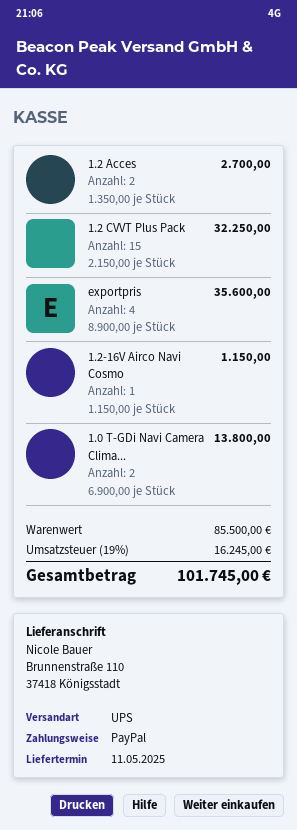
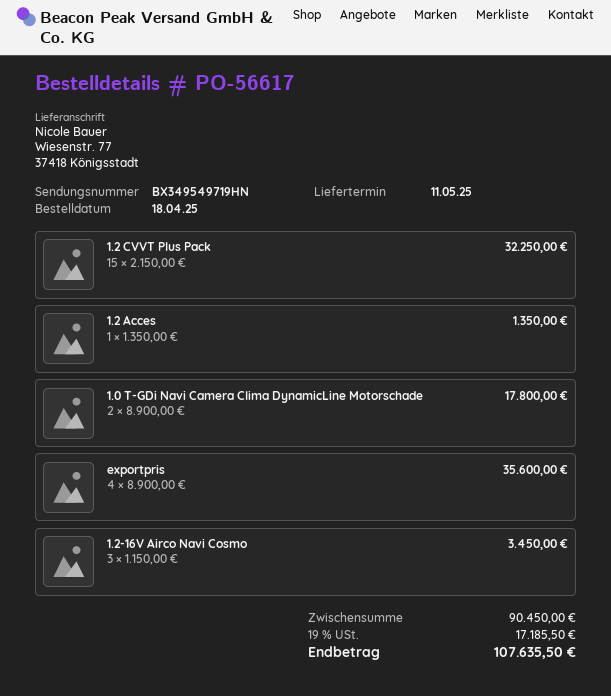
ship to: Brunnenstraße 110, 37418 Königsstadt -> Wiesenstr. 77, 37418 Königsstadt
1.2 Acces: 2 x 1350.00 = 2700.00 -> 1 x 1350.00 = 1350.00
1.2-16V Airco Navi Cosmo: 1 x 1150.00 = 1150.00 -> 3 x 1150.00 = 3450.00
1.0 T-GDi Navi Camera Clima...: 2 x 6900.00 = 13800.00 -> 2 x 8900.00 = 17800.00
subtotal: 85500.00 -> 90450.00
tax: 19% = 16245.00 -> 19% = 17185.50
total: 101745.00 -> 107635.50

